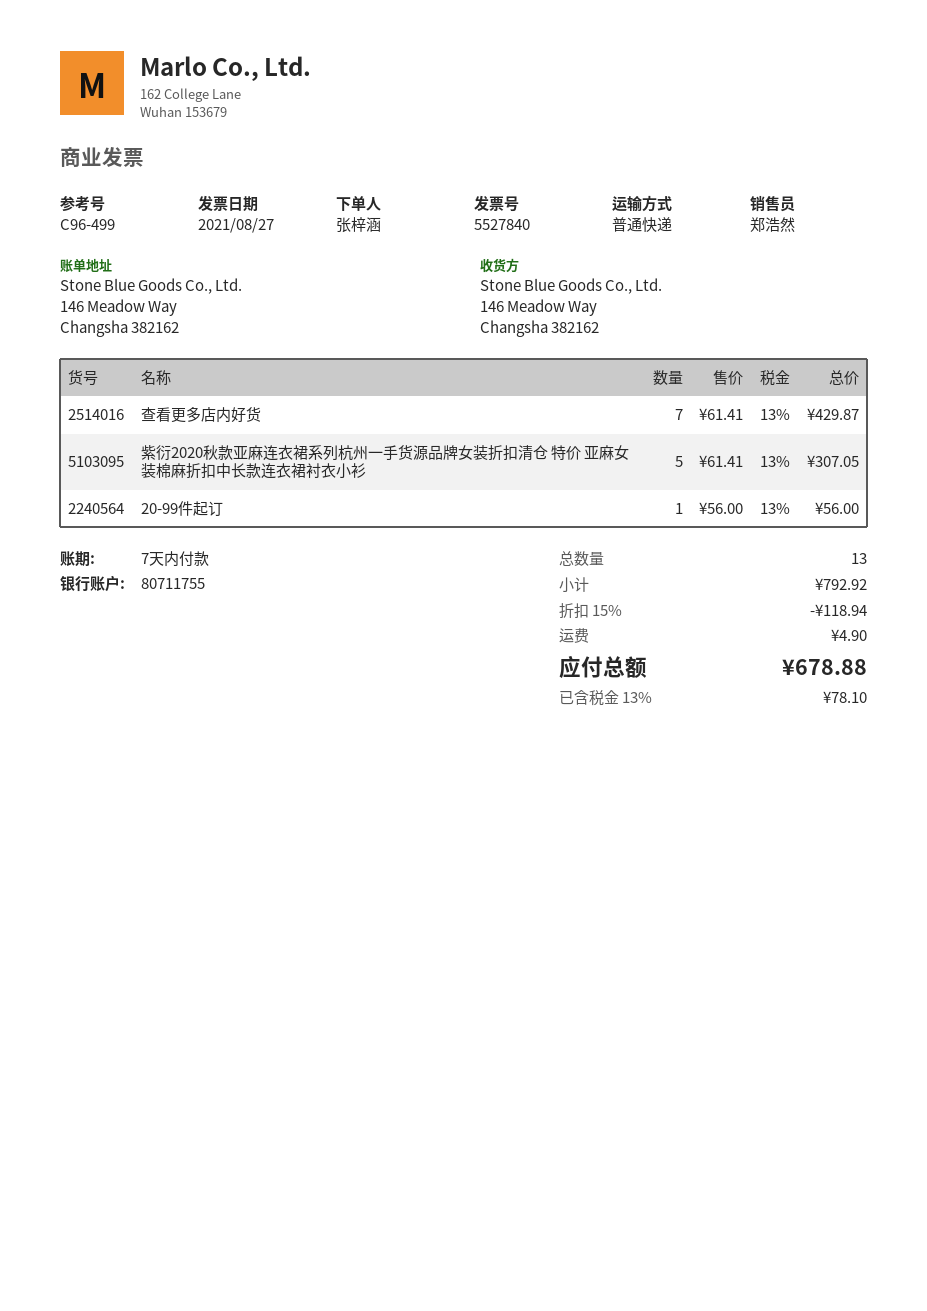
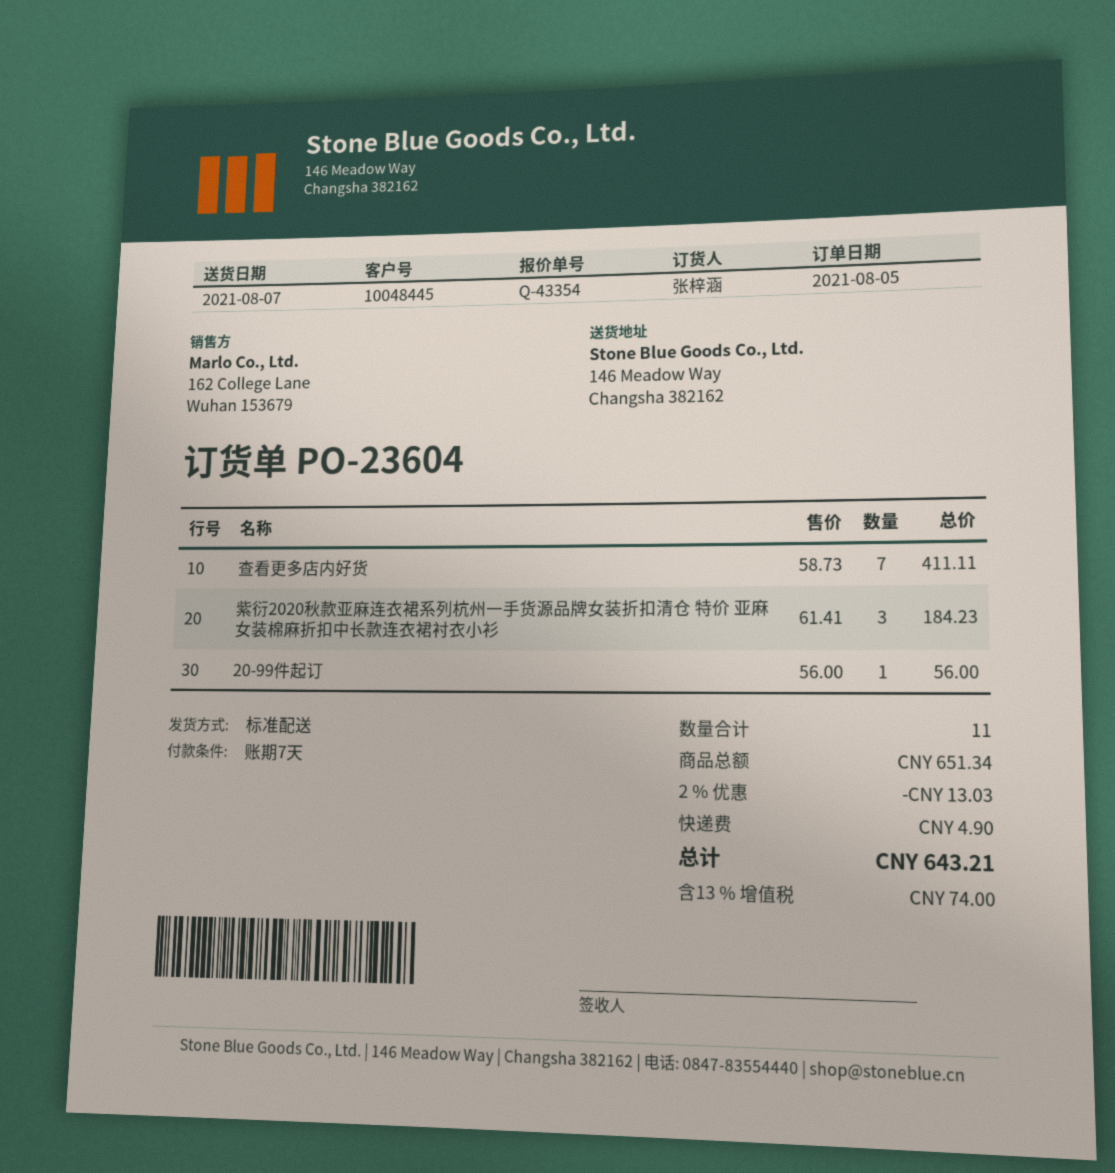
查看更多店内好货: 7 x 61.41 = 429.87 -> 7 x 58.73 = 411.11
紫衍2020秋款亚麻连衣裙系列杭州一手货源品牌女装折扣清仓 特价 亚麻女装棉麻折扣中长款连衣裙衬衣小衫: 5 x 61.41 = 307.05 -> 3 x 61.41 = 184.23
total quantity: 13 -> 11
subtotal: 792.92 -> 651.34
discount: 15% = 118.94 -> 2% = 13.03
tax: 13% = 78.10 -> 13% = 74.00
total: 678.88 -> 643.21

